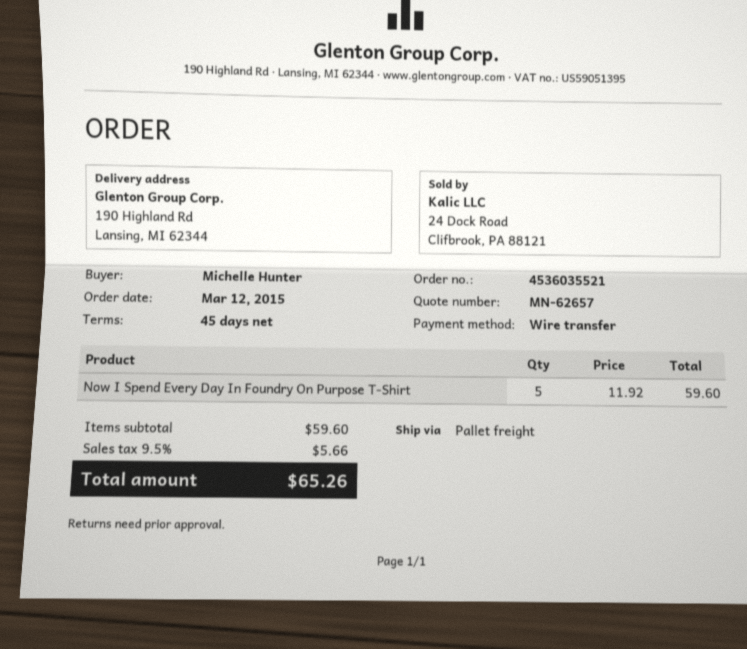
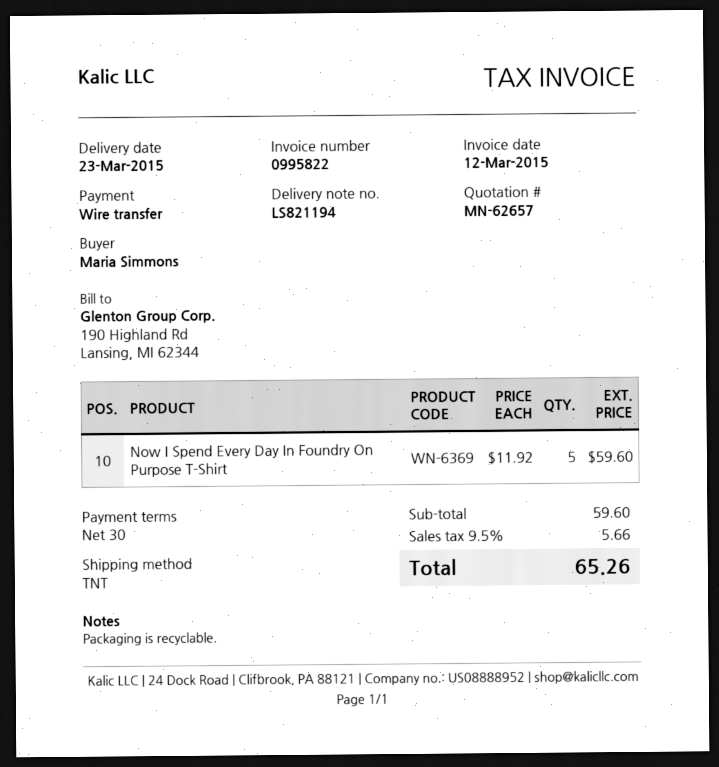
payment terms: 45 days -> 30 days
ordered by: Michelle Hunter -> Maria Simmons
shipping method: pallet freight -> TNT

